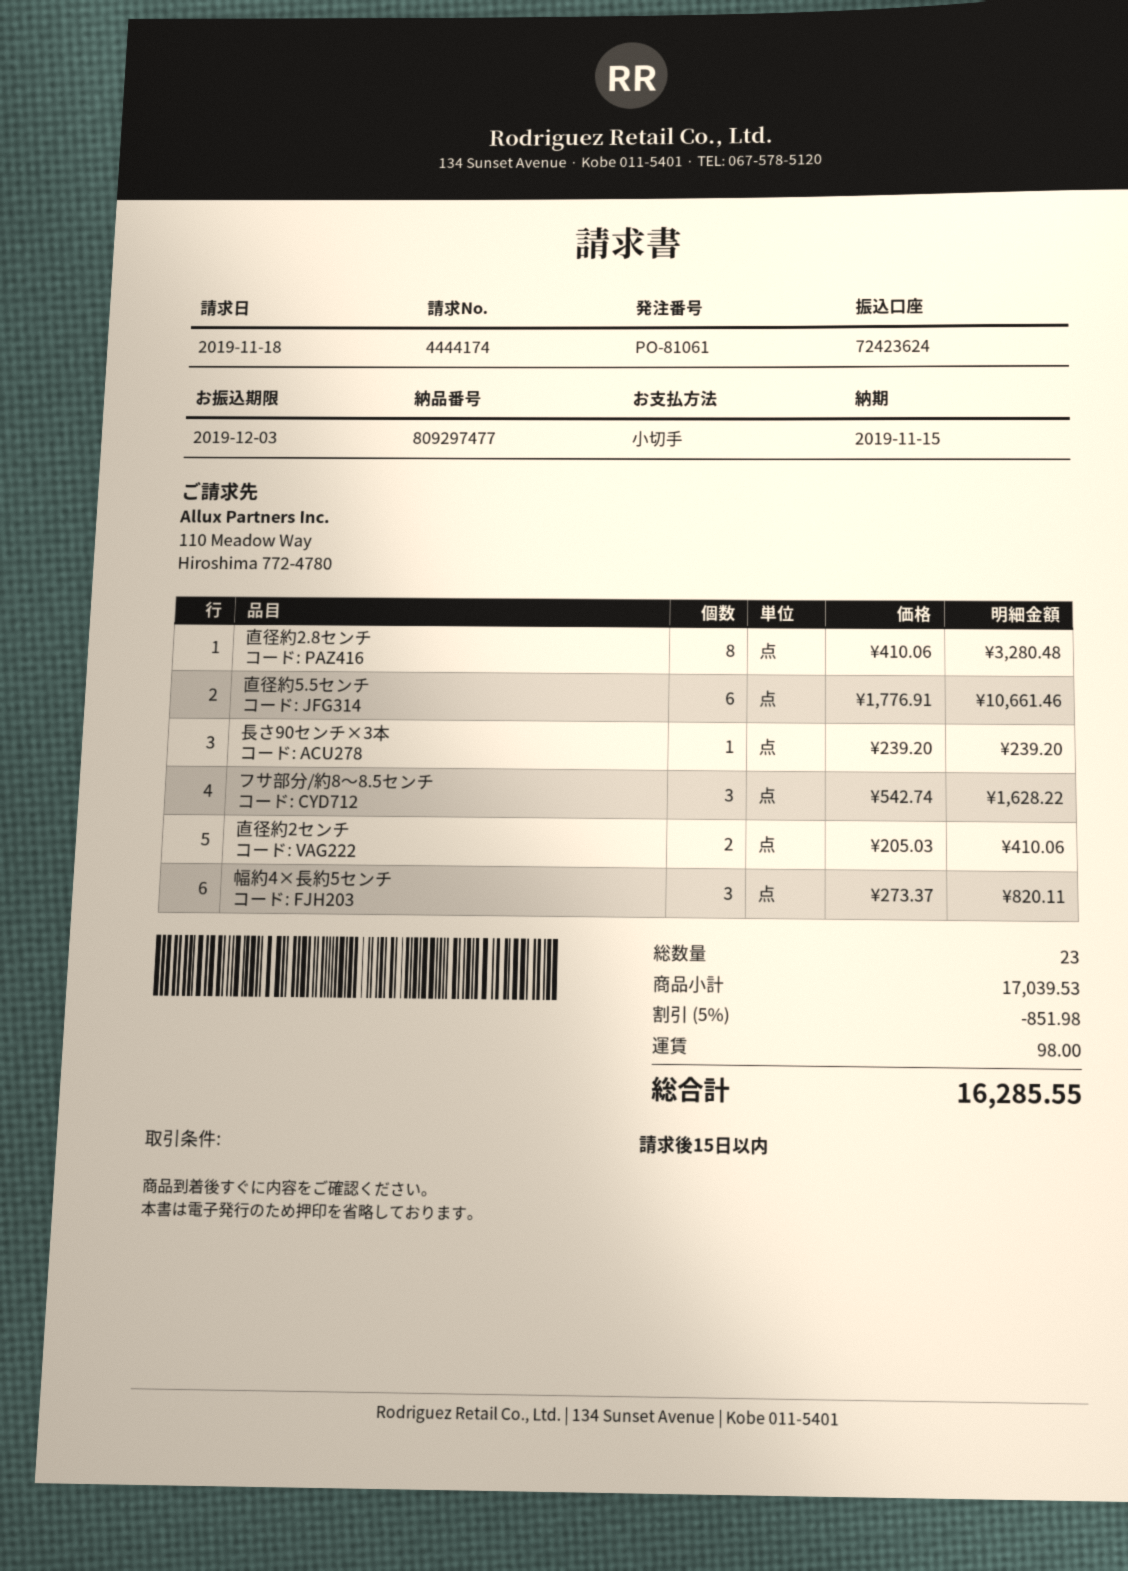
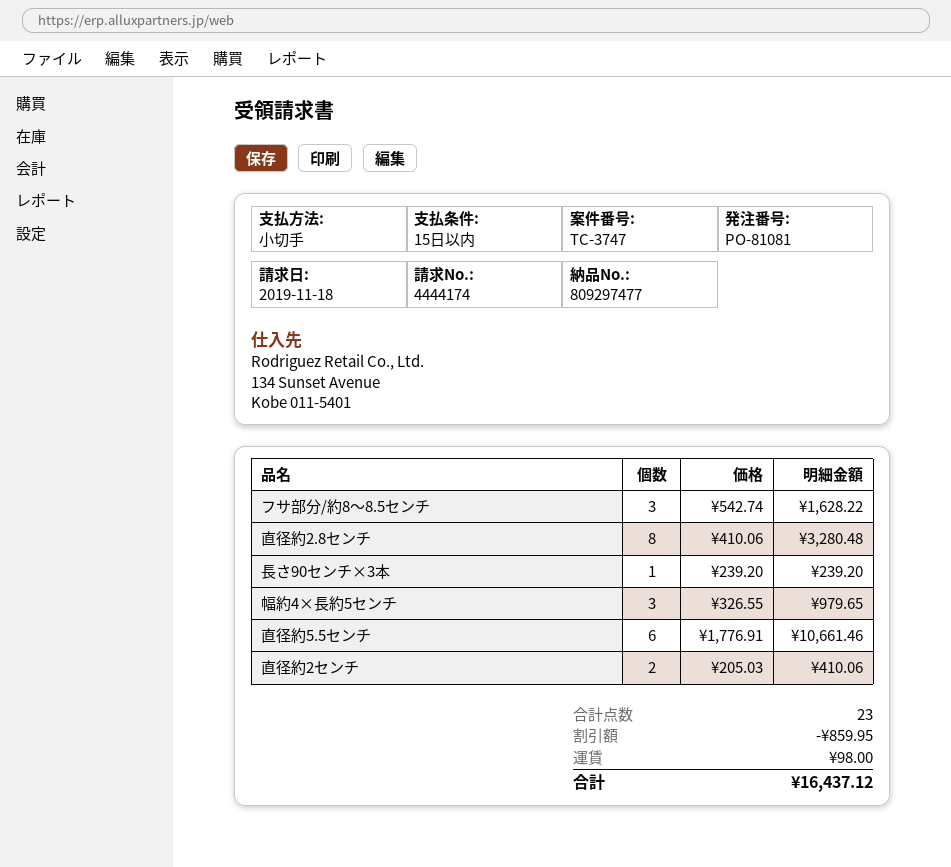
order number: PO-81061 -> PO-81081
幅約4×長約5センチ: 3 x 273.37 = 820.11 -> 3 x 326.55 = 979.65
discount: 851.98 -> 859.95
total: 16285.55 -> 16437.12

